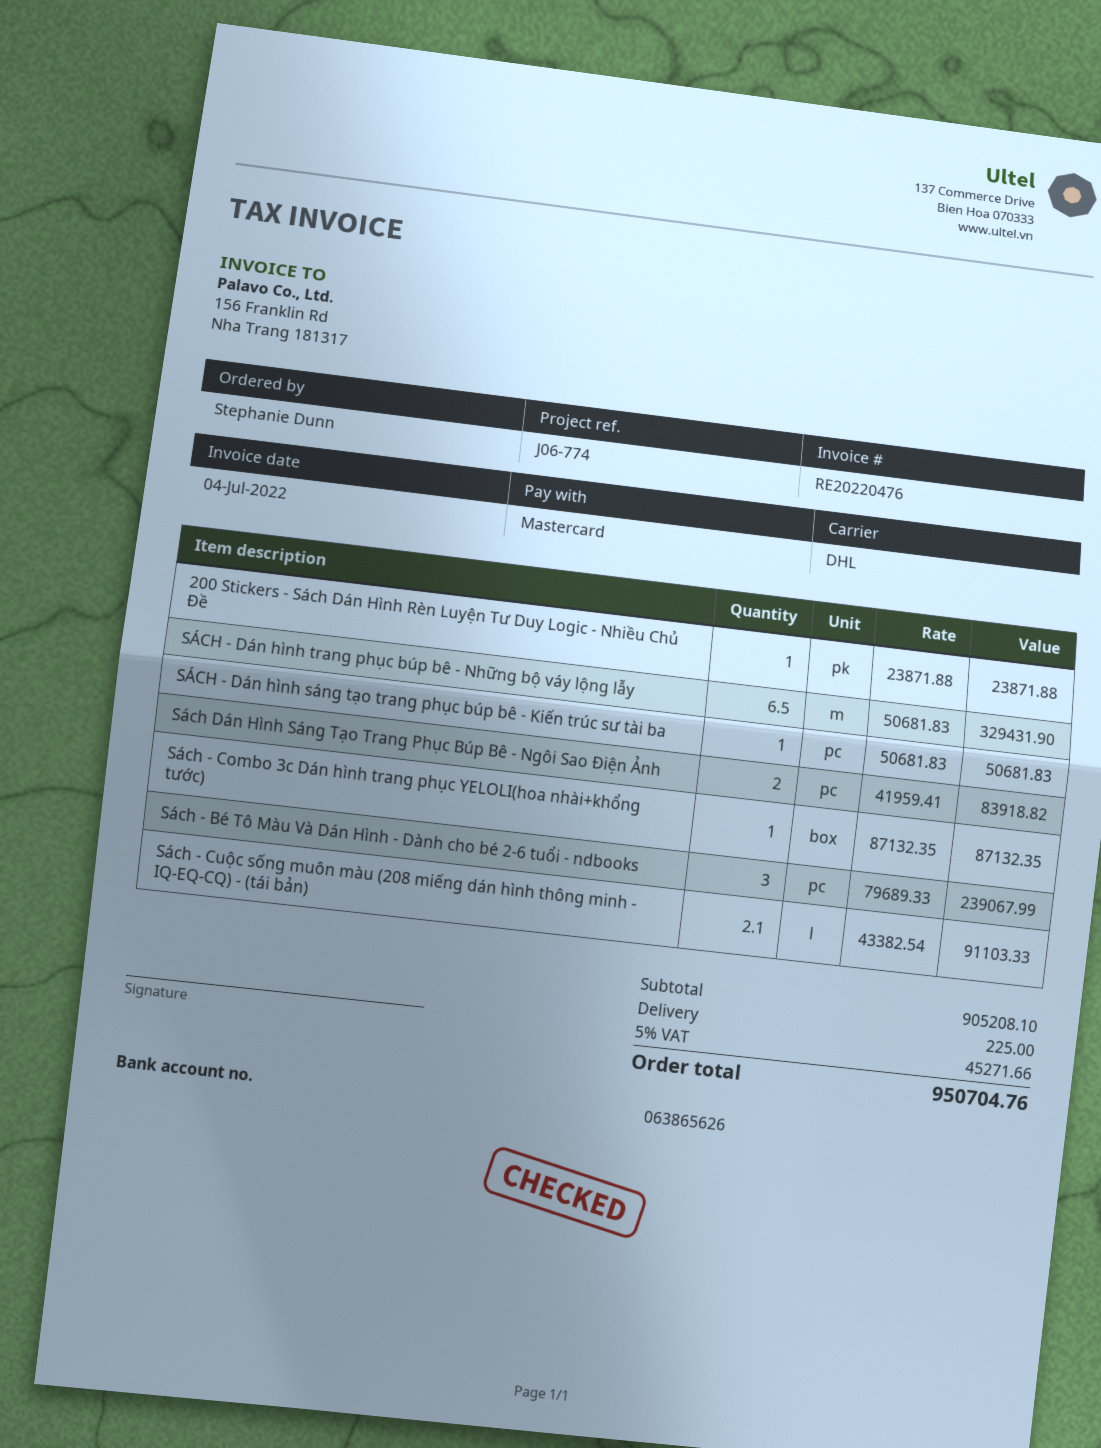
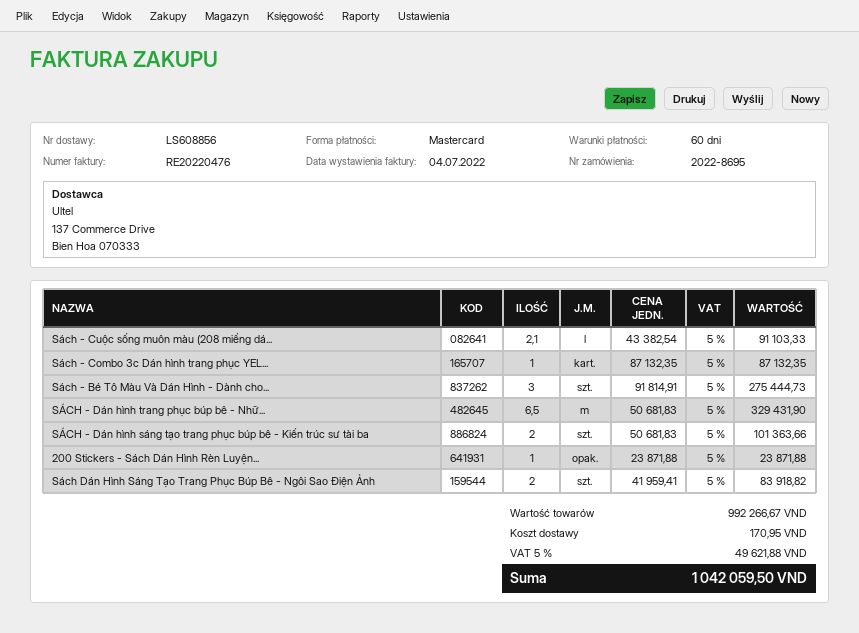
SÁCH - Dán hình sáng tạo trang phục búp bê - Kiến trúc sư tài ba: 1 x 50681.83 = 50681.83 -> 2 x 50681.83 = 101363.66
Sách - Bé Tô Màu Và Dán Hình - Dành cho bé 2-6 tuổi - ndbooks: 3 x 79689.33 = 239067.99 -> 3 x 91814.91 = 275444.73
subtotal: 905208.10 -> 992266.67
shipping: 225.00 -> 170.95
tax: 5% = 45271.66 -> 5% = 49621.88
total: 950704.76 -> 1042059.50

